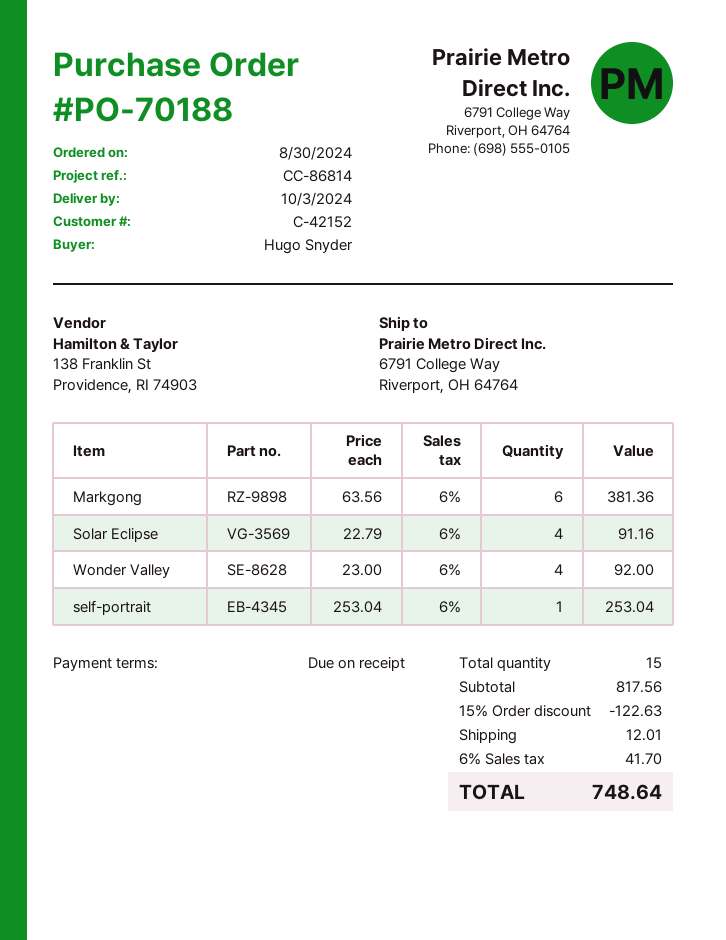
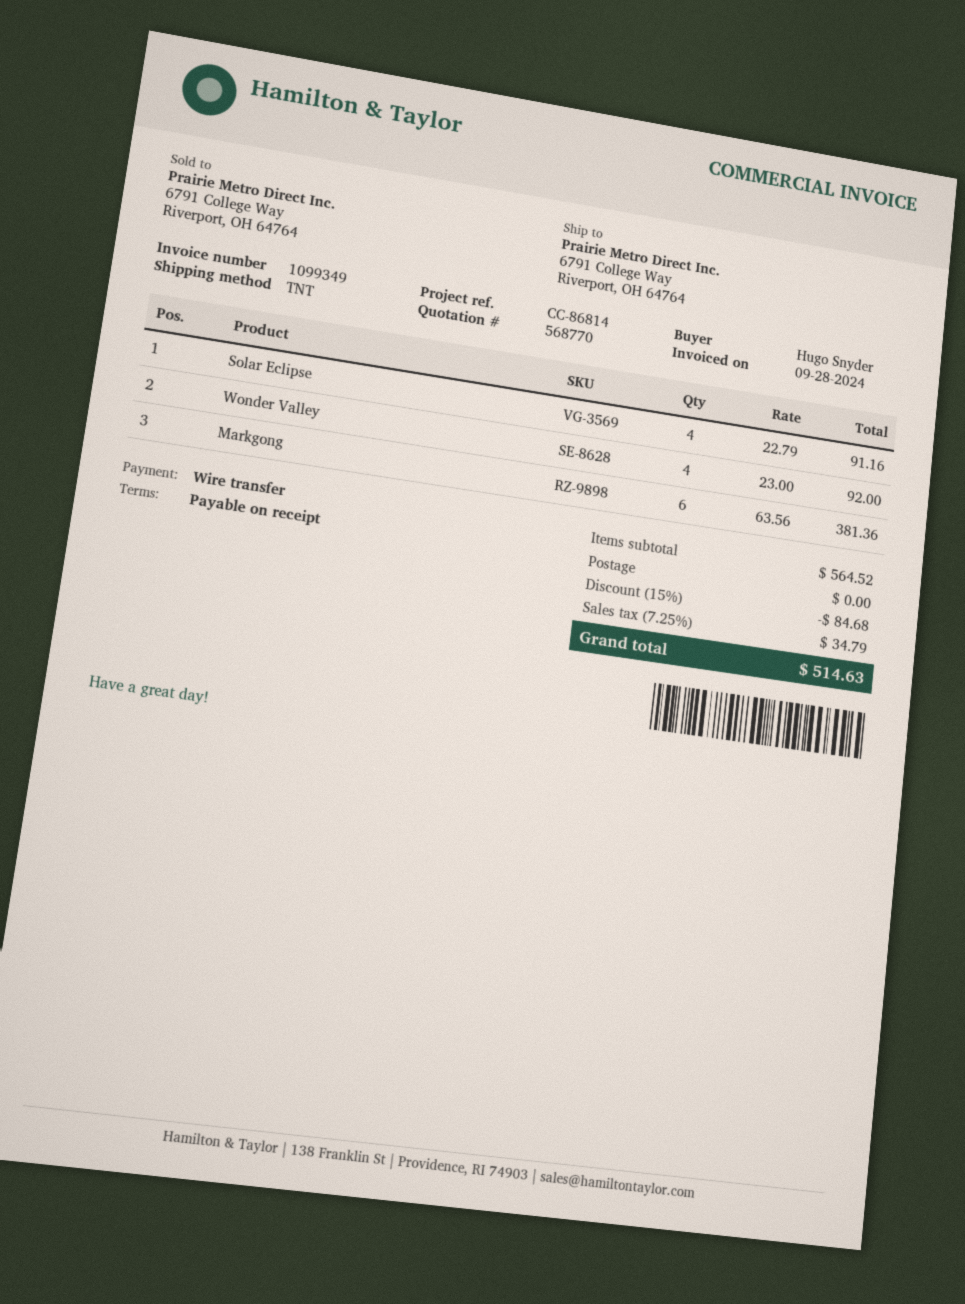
self-portrait: 1 x 253.04 = 253.04 -> none
subtotal: 817.56 -> 564.52
discount: 15% = 122.63 -> 15% = 84.68
shipping: 12.01 -> 0.00
tax: 6% = 41.70 -> 7.25% = 34.79
total: 748.64 -> 514.63

